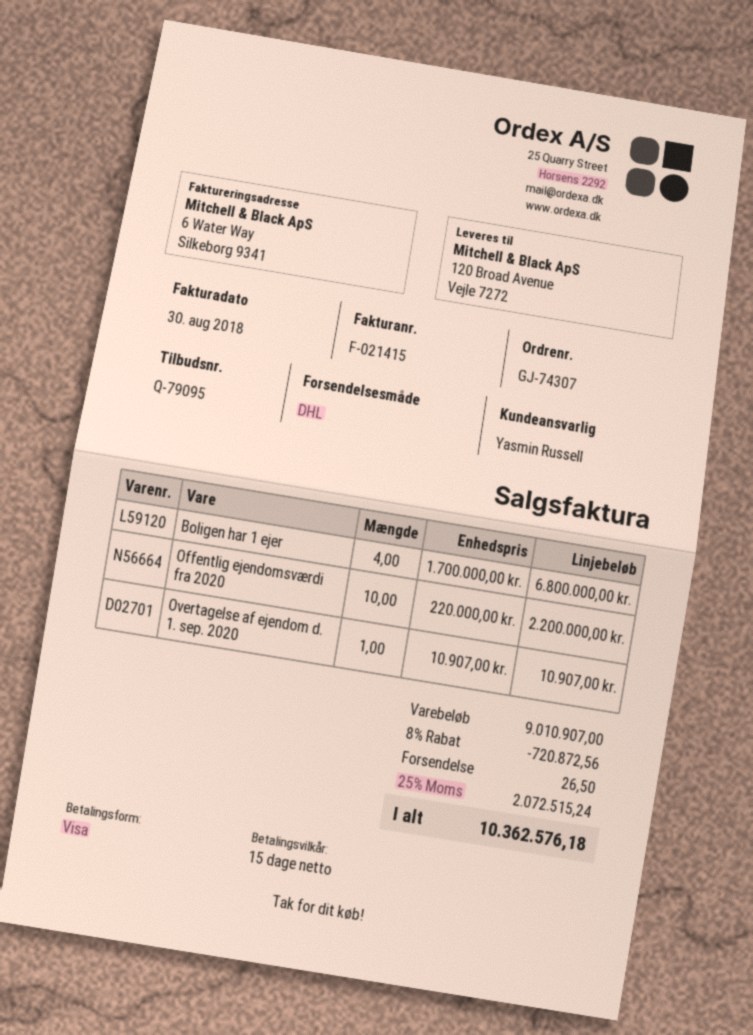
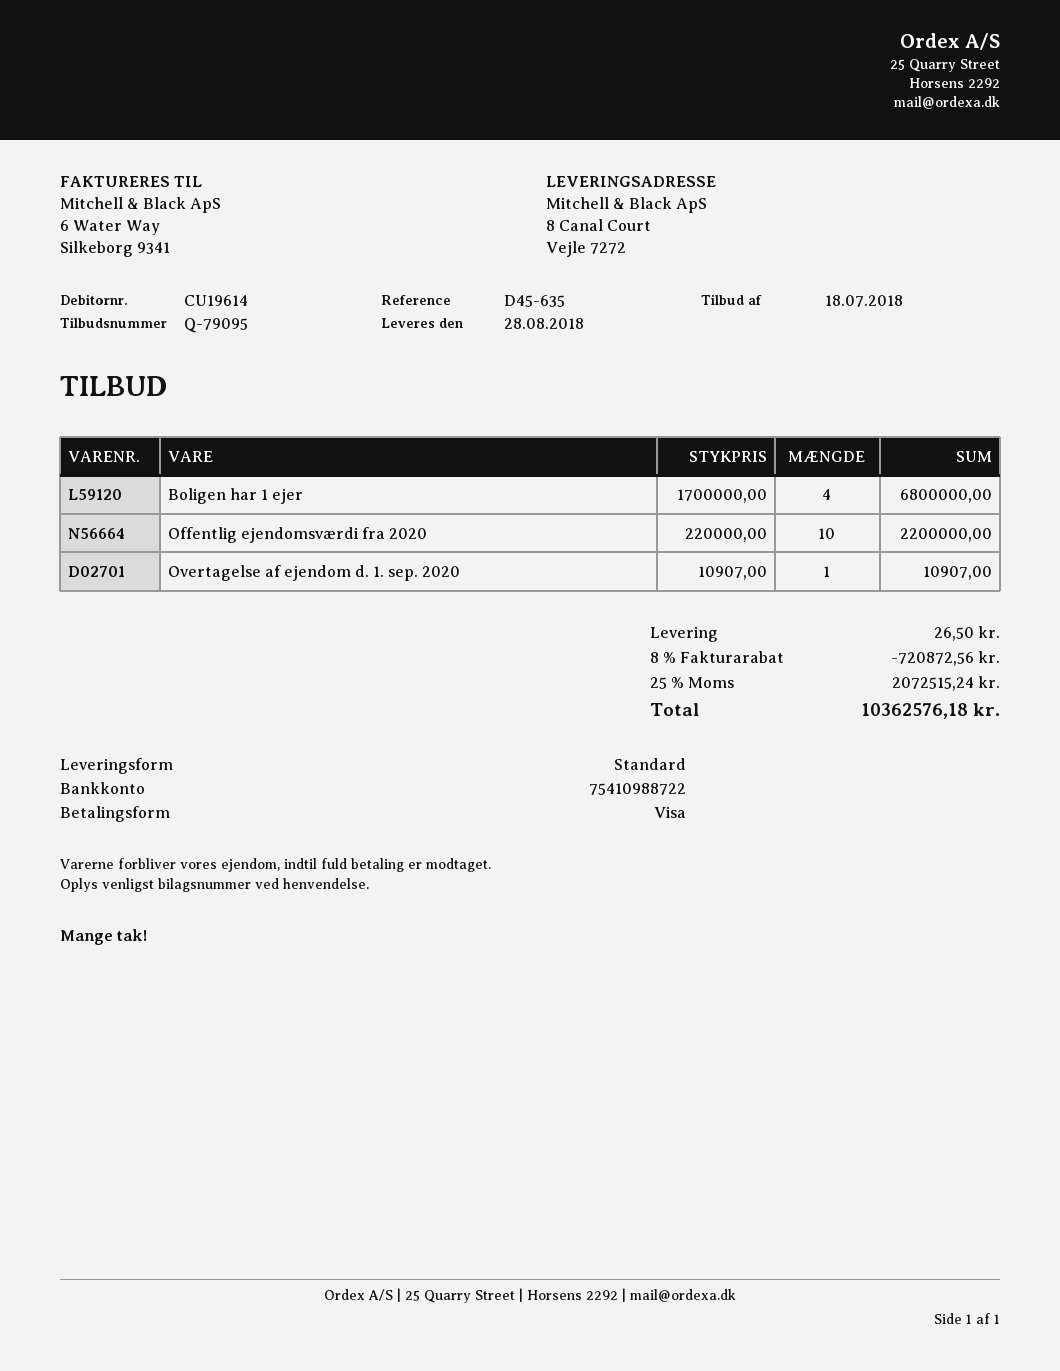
shipping method: DHL -> standard
ship to: 120 Broad Avenue, Vejle 7272 -> 8 Canal Court, Vejle 7272

